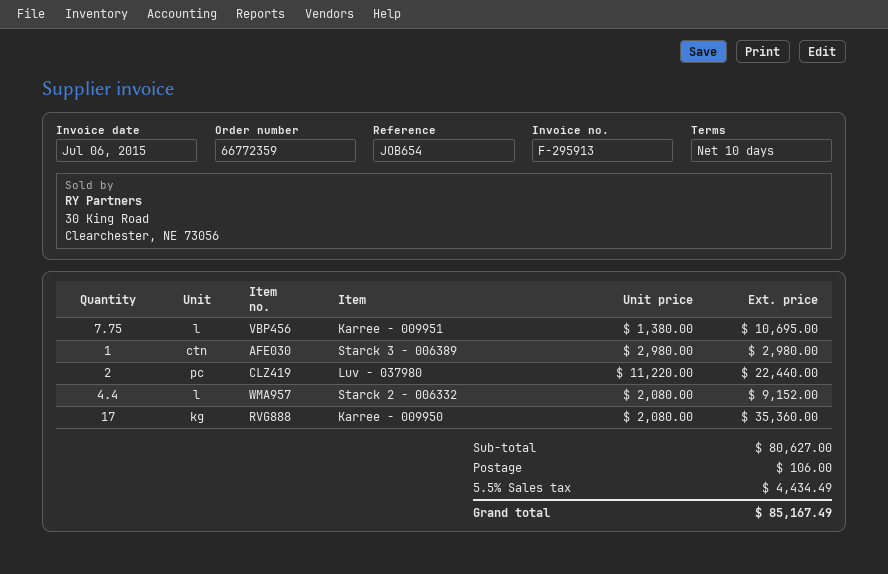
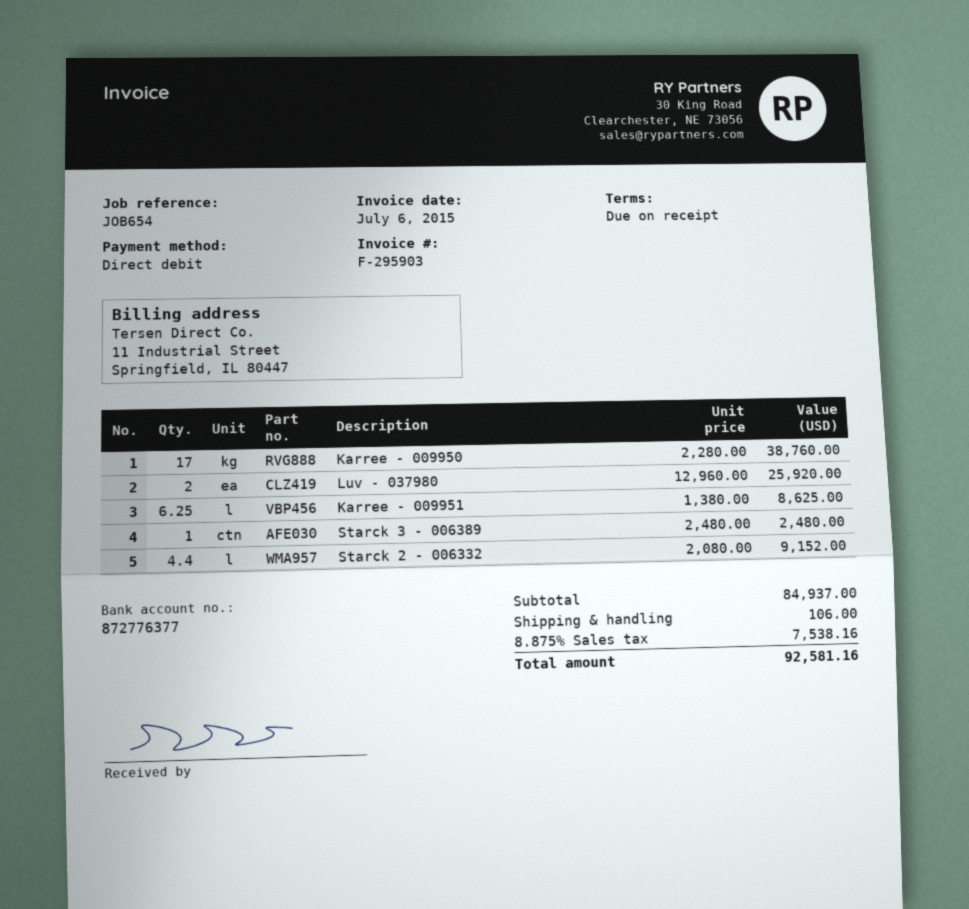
invoice number: F-295913 -> F-295903
payment terms: 10 days -> on receipt
Karree - 009951: 7.75 x 1380.00 = 10695.00 -> 6.25 x 1380.00 = 8625.00
Starck 3 - 006389: 1 x 2980.00 = 2980.00 -> 1 x 2480.00 = 2480.00
Luv - 037980: 2 x 11220.00 = 22440.00 -> 2 x 12960.00 = 25920.00
Karree - 009950: 17 x 2080.00 = 35360.00 -> 17 x 2280.00 = 38760.00
subtotal: 80627.00 -> 84937.00
tax: 5.5% = 4434.49 -> 8.875% = 7538.16
total: 85167.49 -> 92581.16

